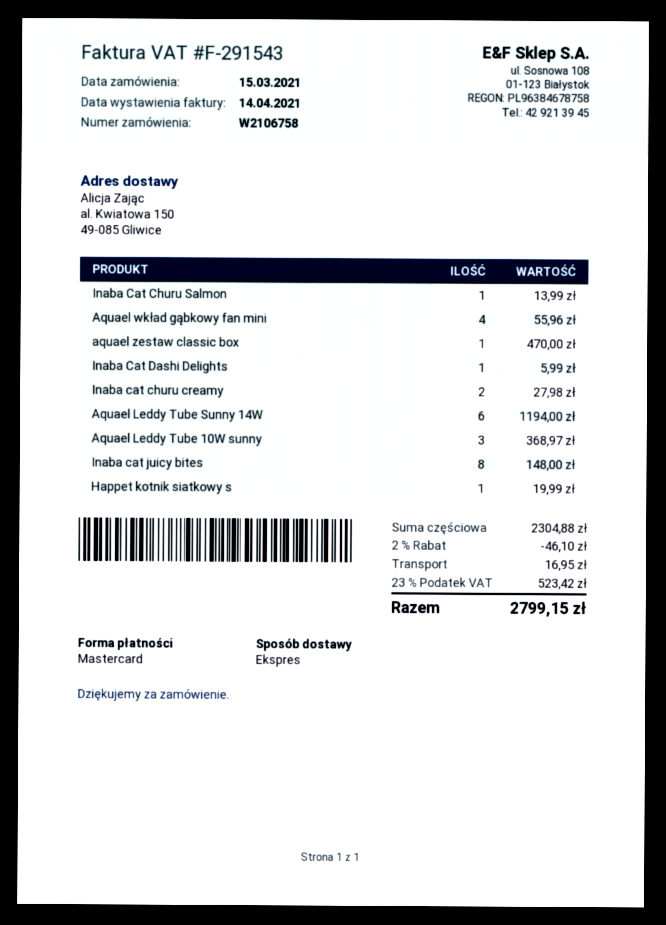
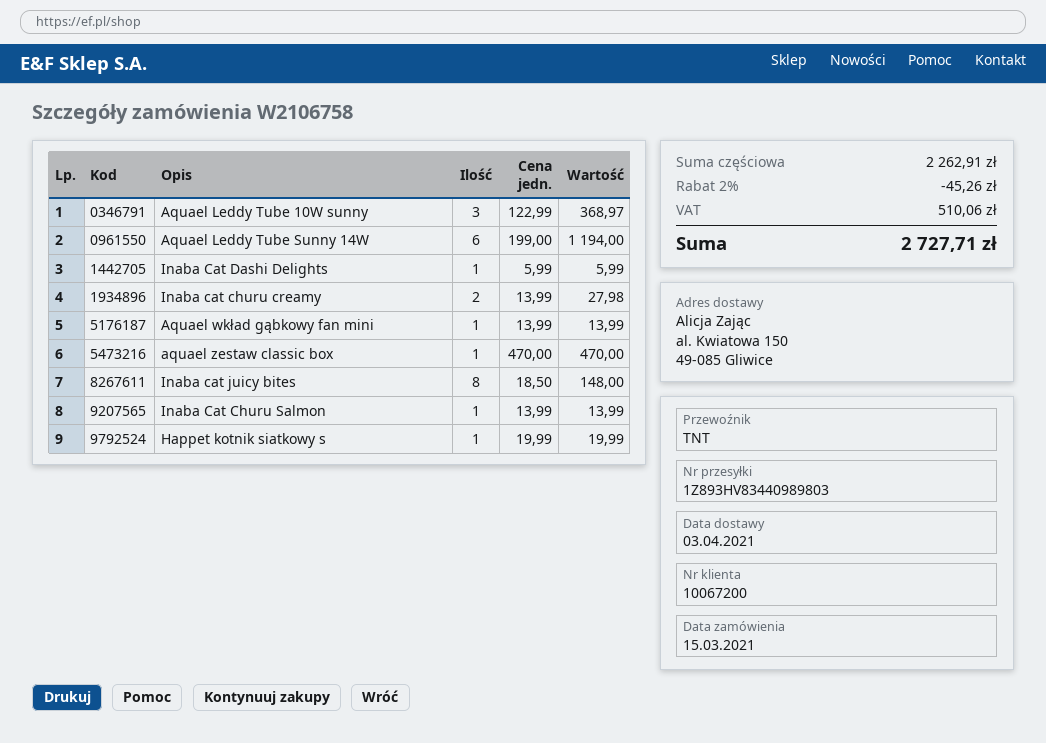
shipping method: express -> TNT
Aquael wkład gąbkowy fan mini: 4 for 55.96 -> 1 for 13.99
subtotal: 2304.88 -> 2262.91
discount: 2% = 46.10 -> 2% = 45.26
shipping: 16.95 -> none
tax: 523.42 -> 510.06
total: 2799.15 -> 2727.71

